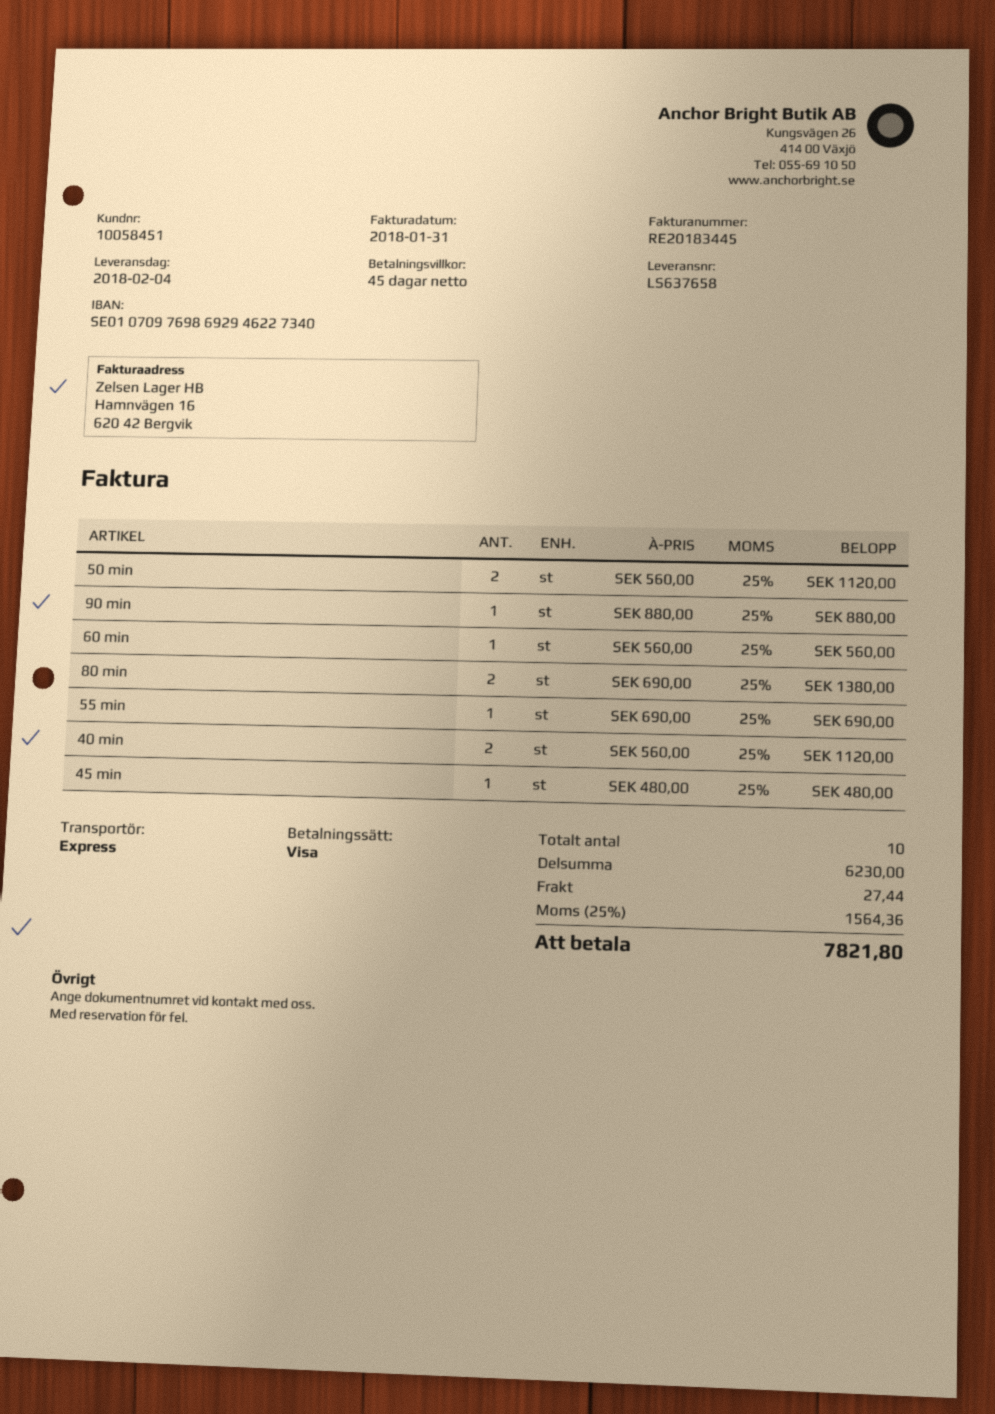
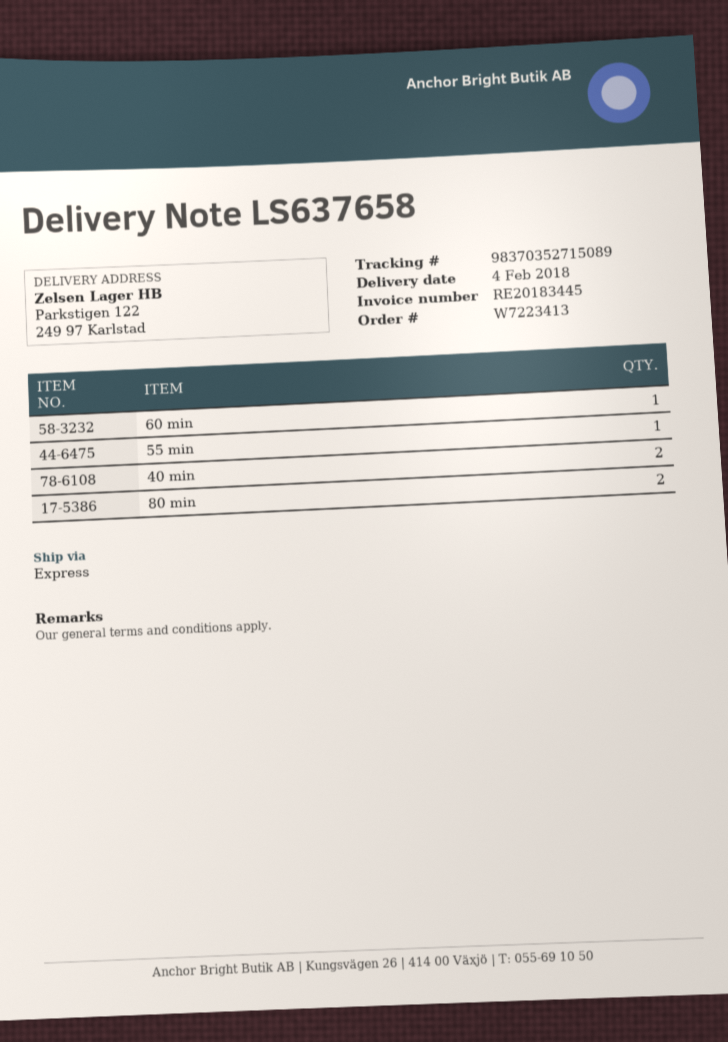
50 min: 2 -> none
90 min: 1 -> none
45 min: 1 -> none

